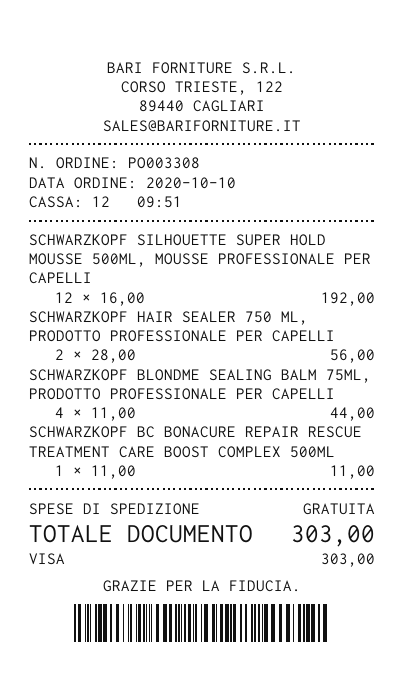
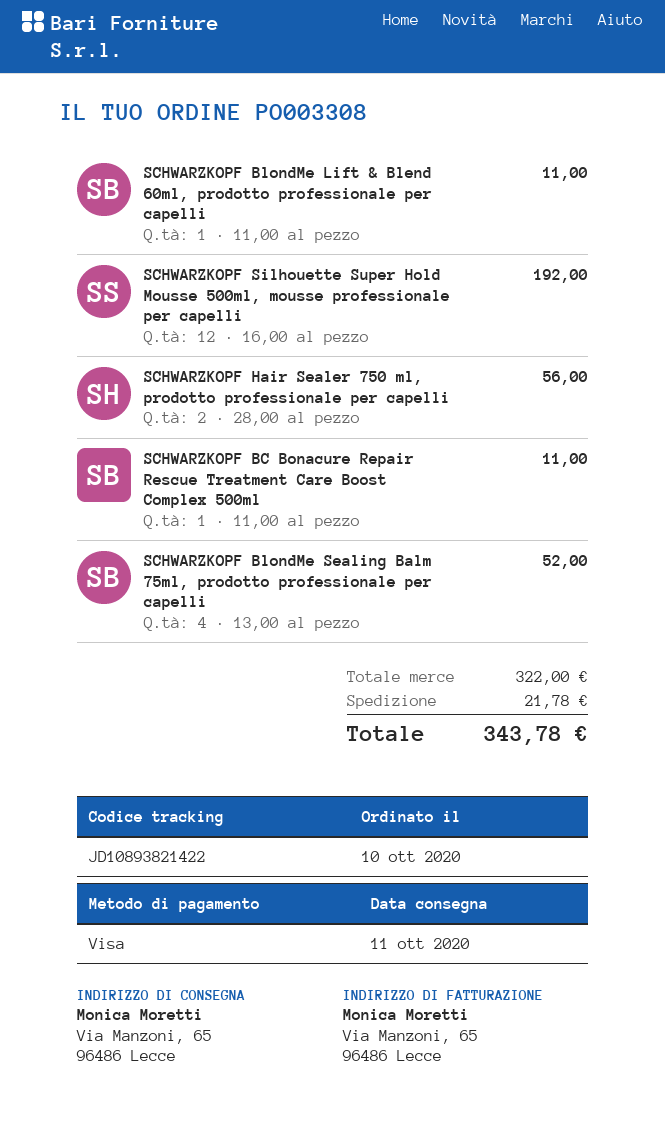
SCHWARZKOPF BLONDME SEALING BALM 75ML, PRODOTTO PROFESSIONALE PER CAPELLI: 4 x 11.00 = 44.00 -> 4 x 13.00 = 52.00
SCHWARZKOPF BlondMe Lift & Blend 60ml, prodotto professionale per capelli: none -> 1 x 11.00 = 11.00
shipping: 0.00 -> 21.78
total: 303.00 -> 343.78

